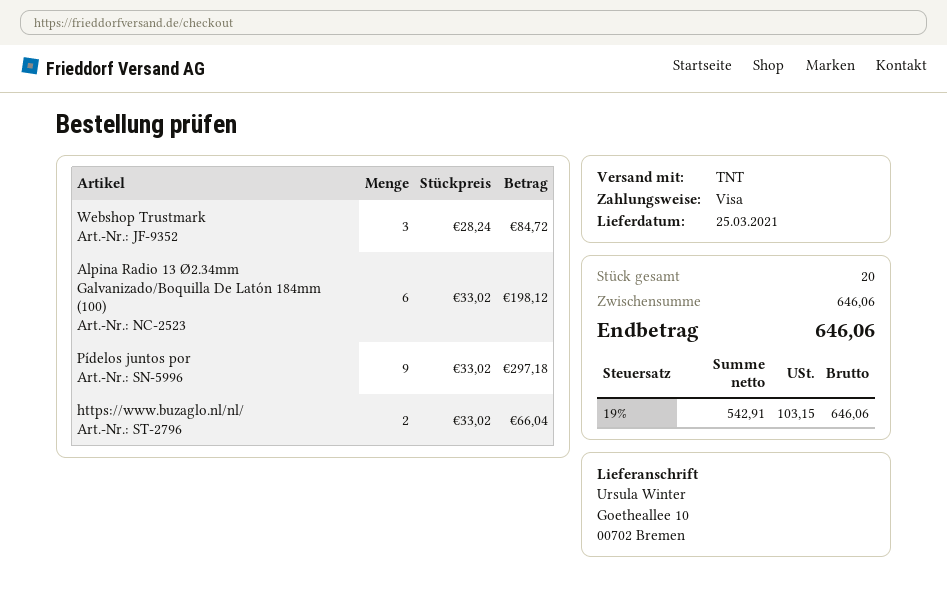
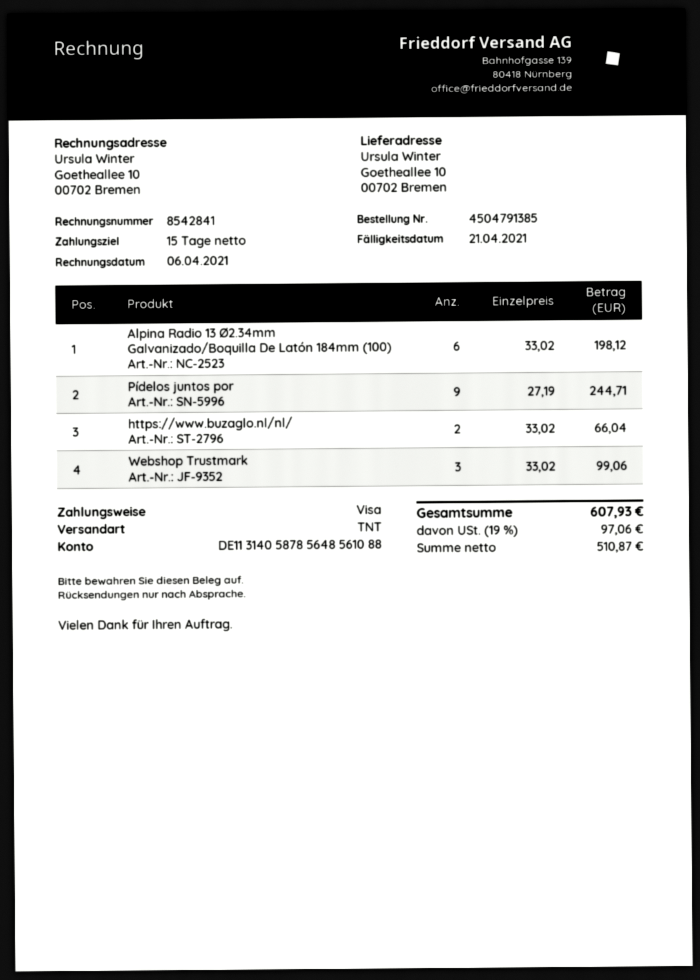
Webshop Trustmark: 3 x 28.24 = 84.72 -> 3 x 33.02 = 99.06
Pídelos juntos por: 9 x 33.02 = 297.18 -> 9 x 27.19 = 244.71
net: 542.91 -> 510.87
tax: 19% = 103.15 -> 19% = 97.06
total: 646.06 -> 607.93

